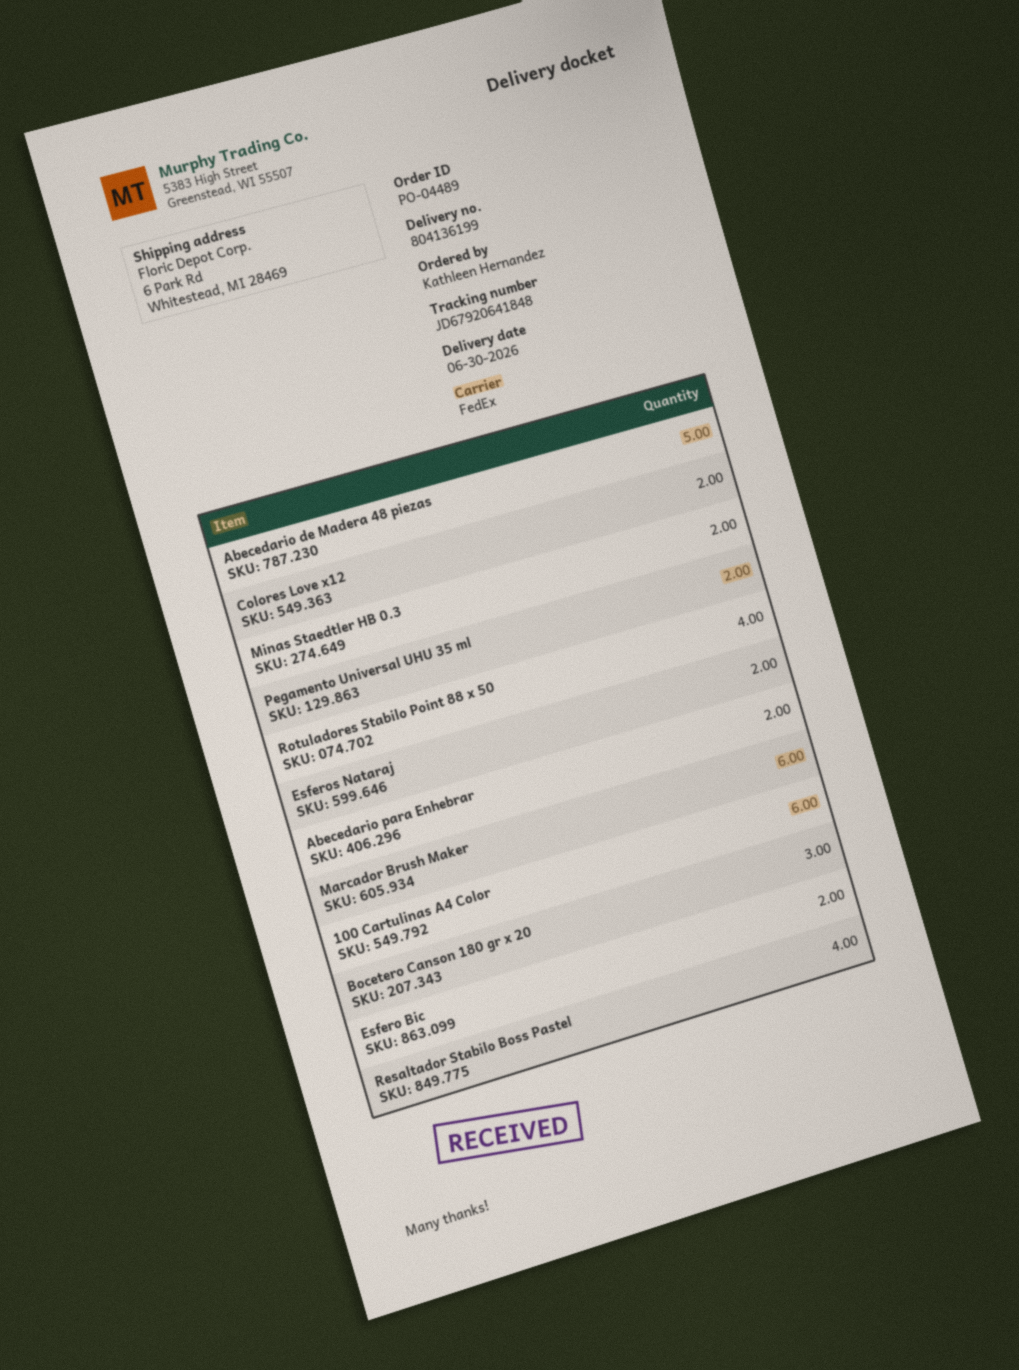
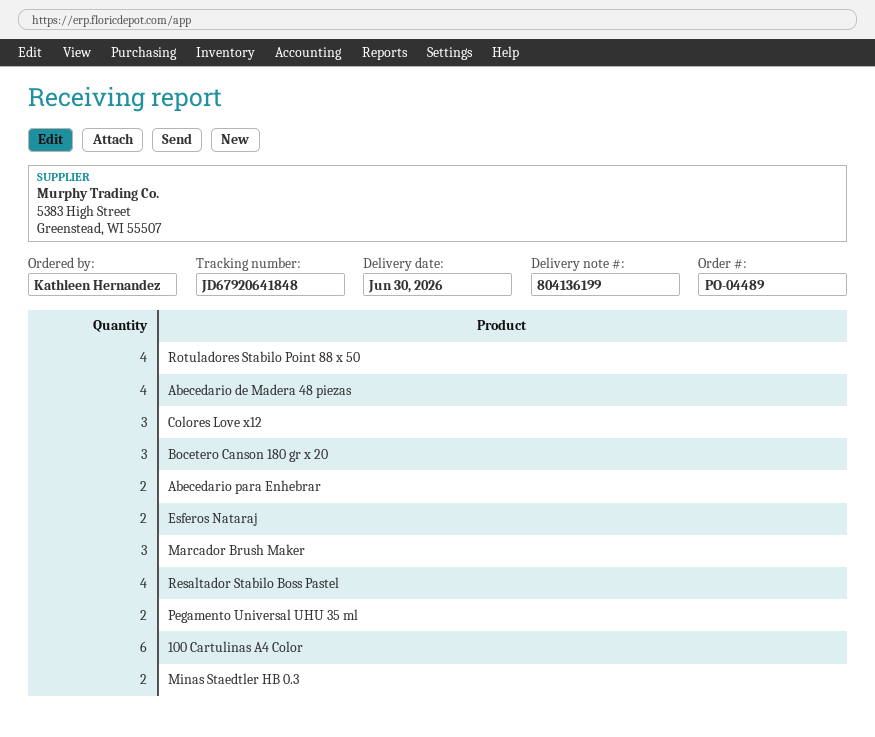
Abecedario de Madera 48 piezas: 5 -> 4
Colores Love x12: 2 -> 3
Marcador Brush Maker: 6 -> 3
Esfero Bic: 2 -> none

